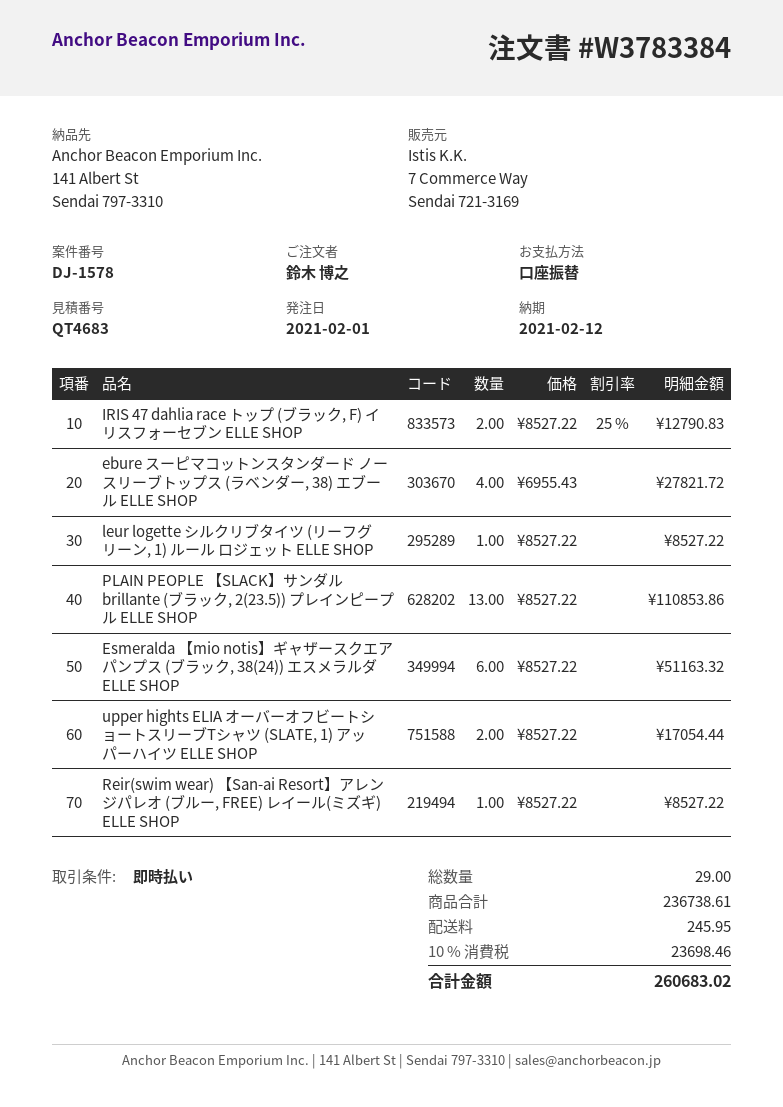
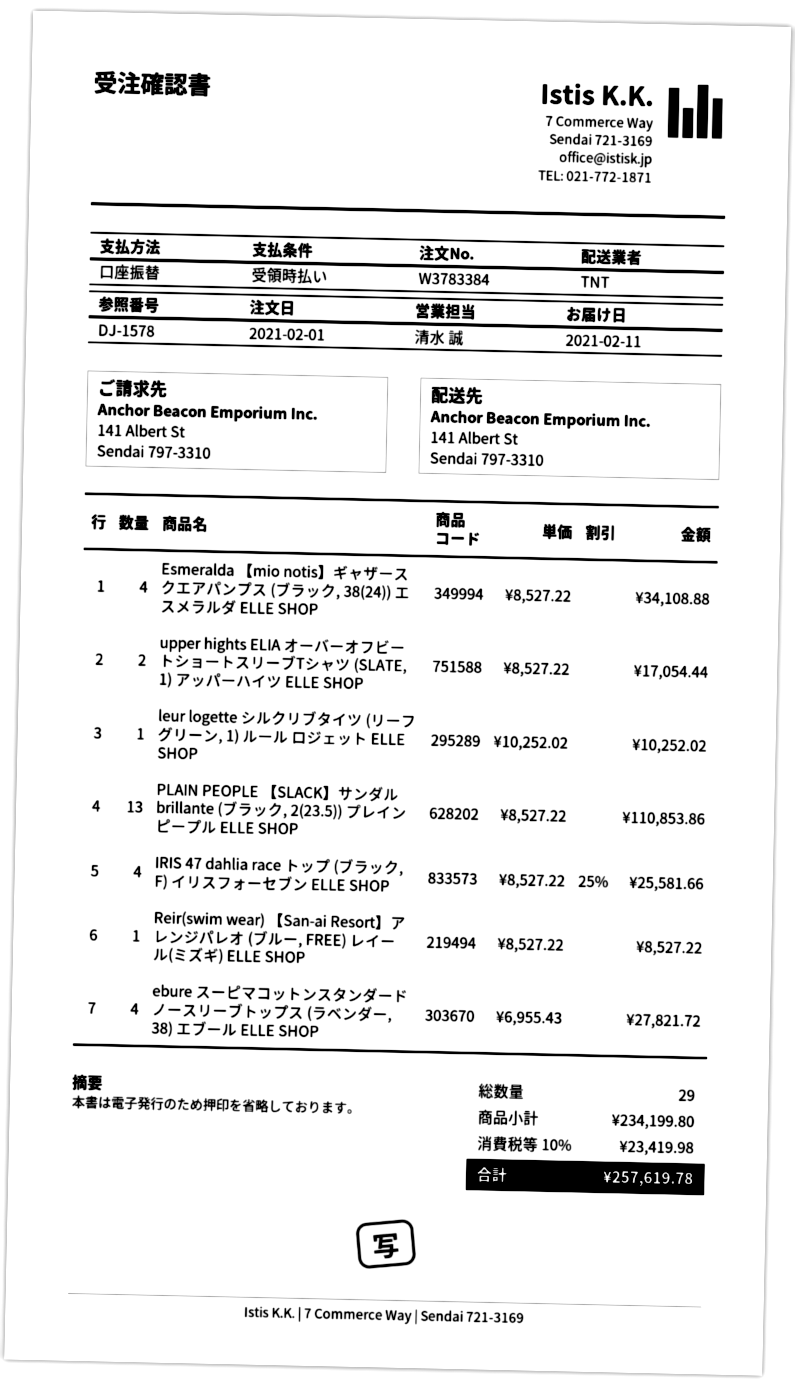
delivery date: 2021-02-12 -> 2021-02-11
IRIS 47 dahlia race トップ (ブラック, F) イリスフォーセブン ELLE SHOP: 2 x 8527.22 - 25% = 12790.83 -> 4 x 8527.22 - 25% = 25581.66
leur logette シルクリブタイツ (リーフグリーン, 1) ルール ロジェット ELLE SHOP: 1 x 8527.22 = 8527.22 -> 1 x 10252.02 = 10252.02
Esmeralda 【mio notis】ギャザースクエアパンプス (ブラック, 38(24)) エスメラルダ ELLE SHOP: 6 x 8527.22 = 51163.32 -> 4 x 8527.22 = 34108.88
subtotal: 236738.61 -> 234199.80
shipping: 245.95 -> none
tax: 10% = 23698.46 -> 10% = 23419.98
total: 260683.02 -> 257619.78

